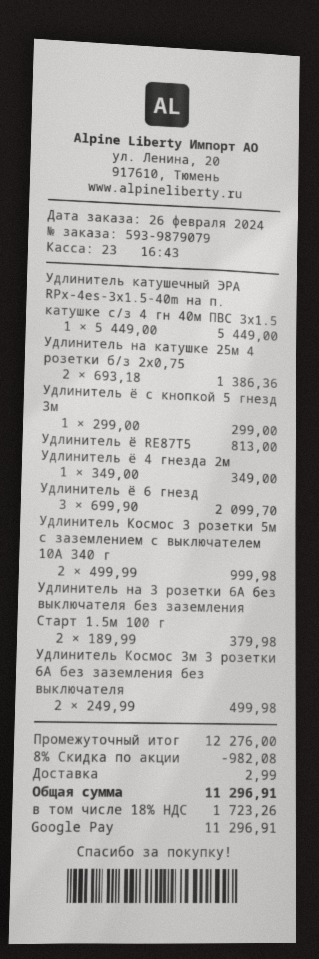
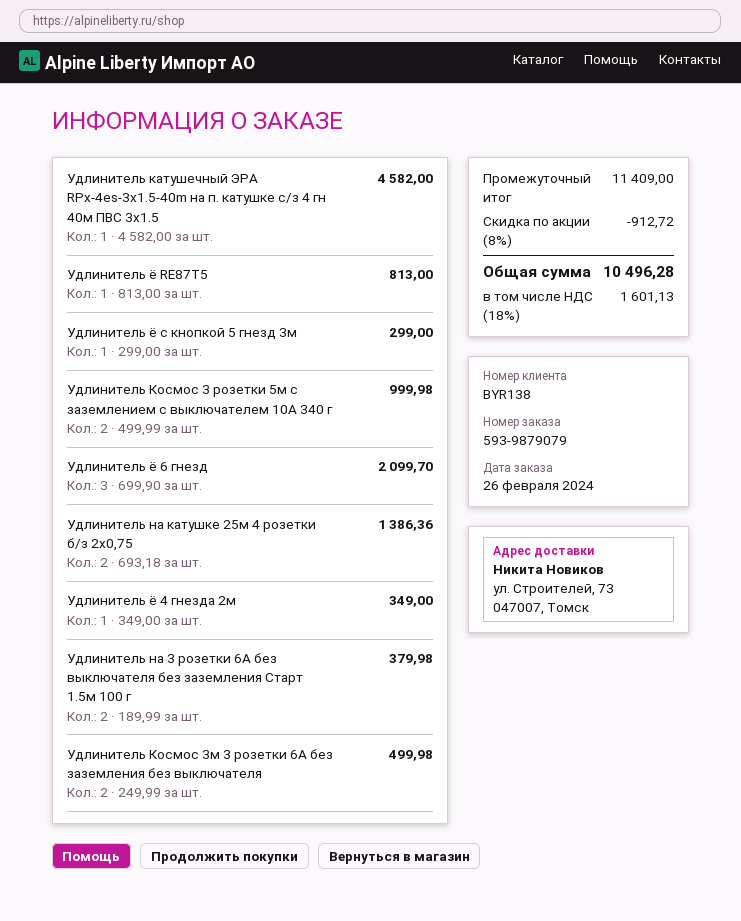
Удлинитель катушечный ЭРА RPx-4es-3x1.5-40m на п. катушке c/з 4 гн 40м ПВС 3х1.5: 1 x 5449.00 = 5449.00 -> 1 x 4582.00 = 4582.00
subtotal: 12276.00 -> 11409.00
discount: 8% = 982.08 -> 8% = 912.72
shipping: 2.99 -> none
tax: 18% = 1723.26 -> 18% = 1601.13
total: 11296.91 -> 10496.28

